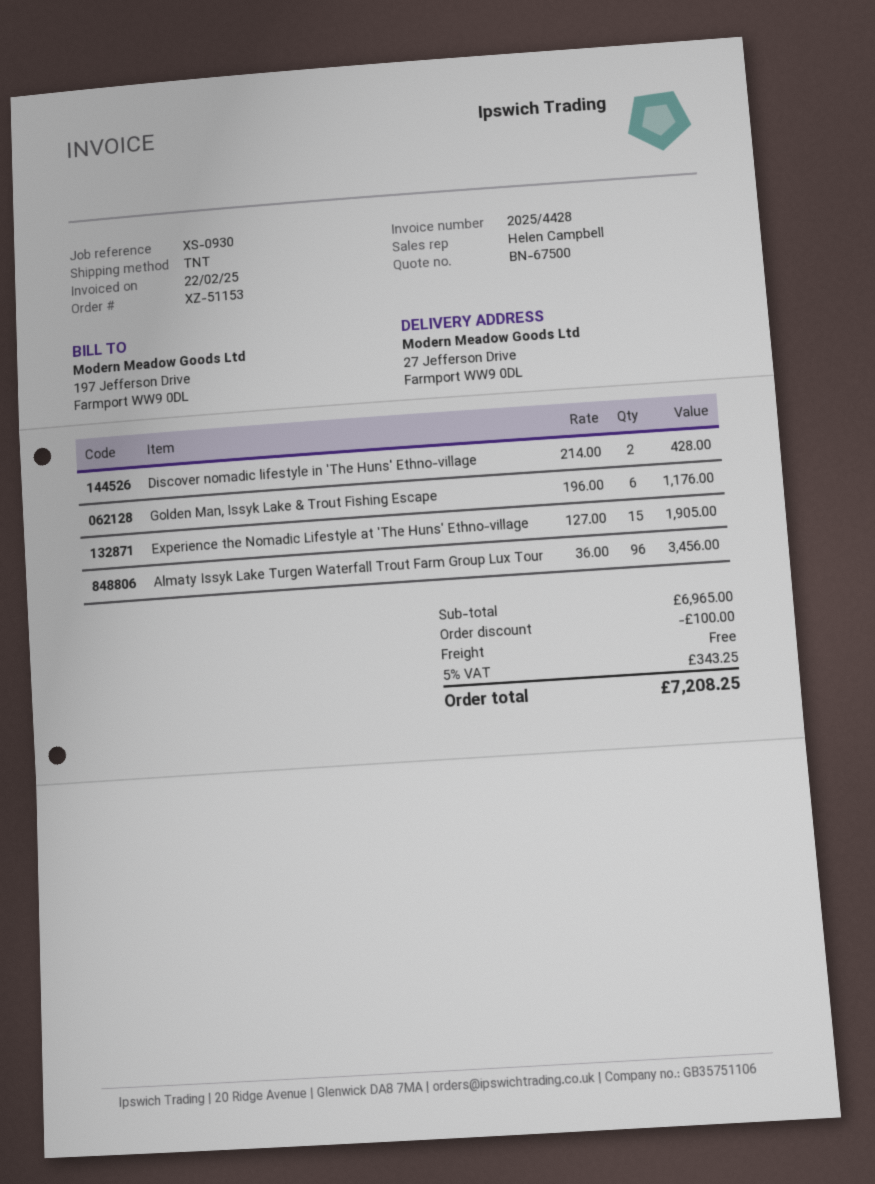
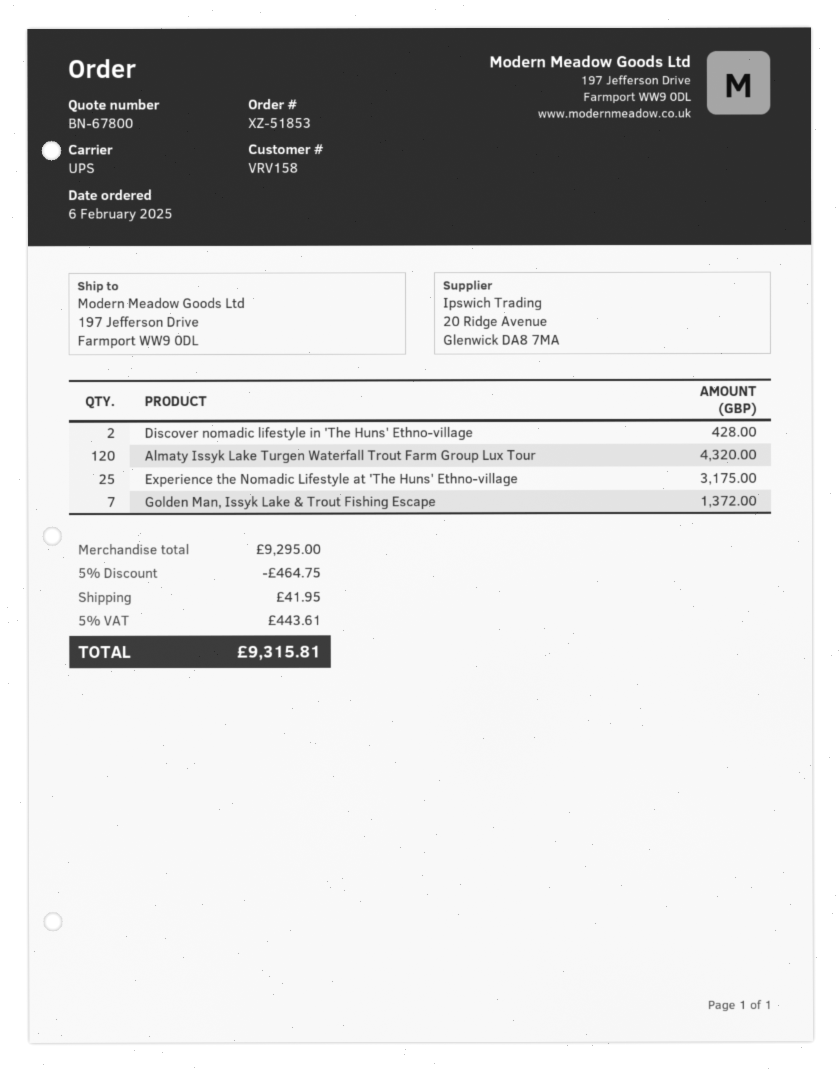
quote number: BN-67500 -> BN-67800
order number: XZ-51153 -> XZ-51853
shipping method: TNT -> UPS
ship to: 27 Jefferson Drive, Farmport WW9 0DL -> 197 Jefferson Drive, Farmport WW9 0DL
Golden Man, Issyk Lake & Trout Fishing Escape: 6 for 1176.00 -> 7 for 1372.00
Experience the Nomadic Lifestyle at 'The Huns' Ethno-village: 15 for 1905.00 -> 25 for 3175.00
Almaty Issyk Lake Turgen Waterfall Trout Farm Group Lux Tour: 96 for 3456.00 -> 120 for 4320.00
subtotal: 6965.00 -> 9295.00
discount: 100.00 -> 464.75
shipping: 0.00 -> 41.95
tax: 5% = 343.25 -> 5% = 443.61
total: 7208.25 -> 9315.81

